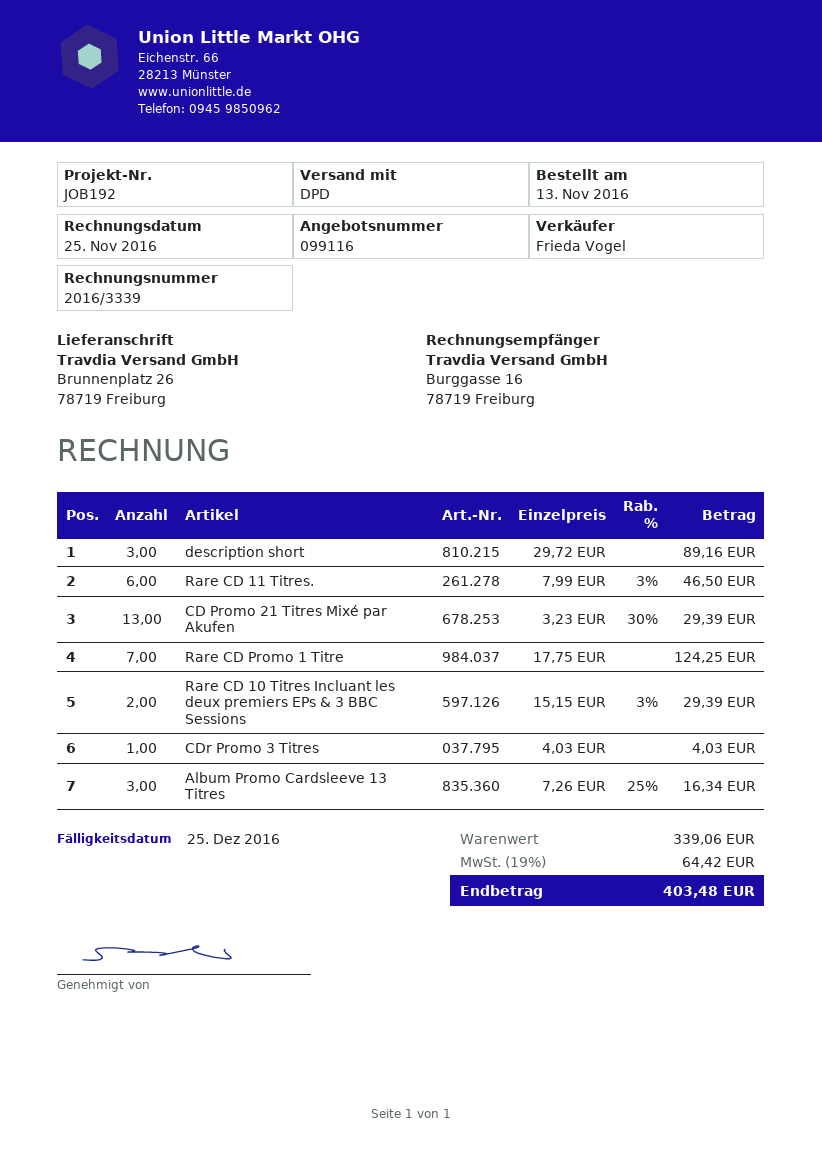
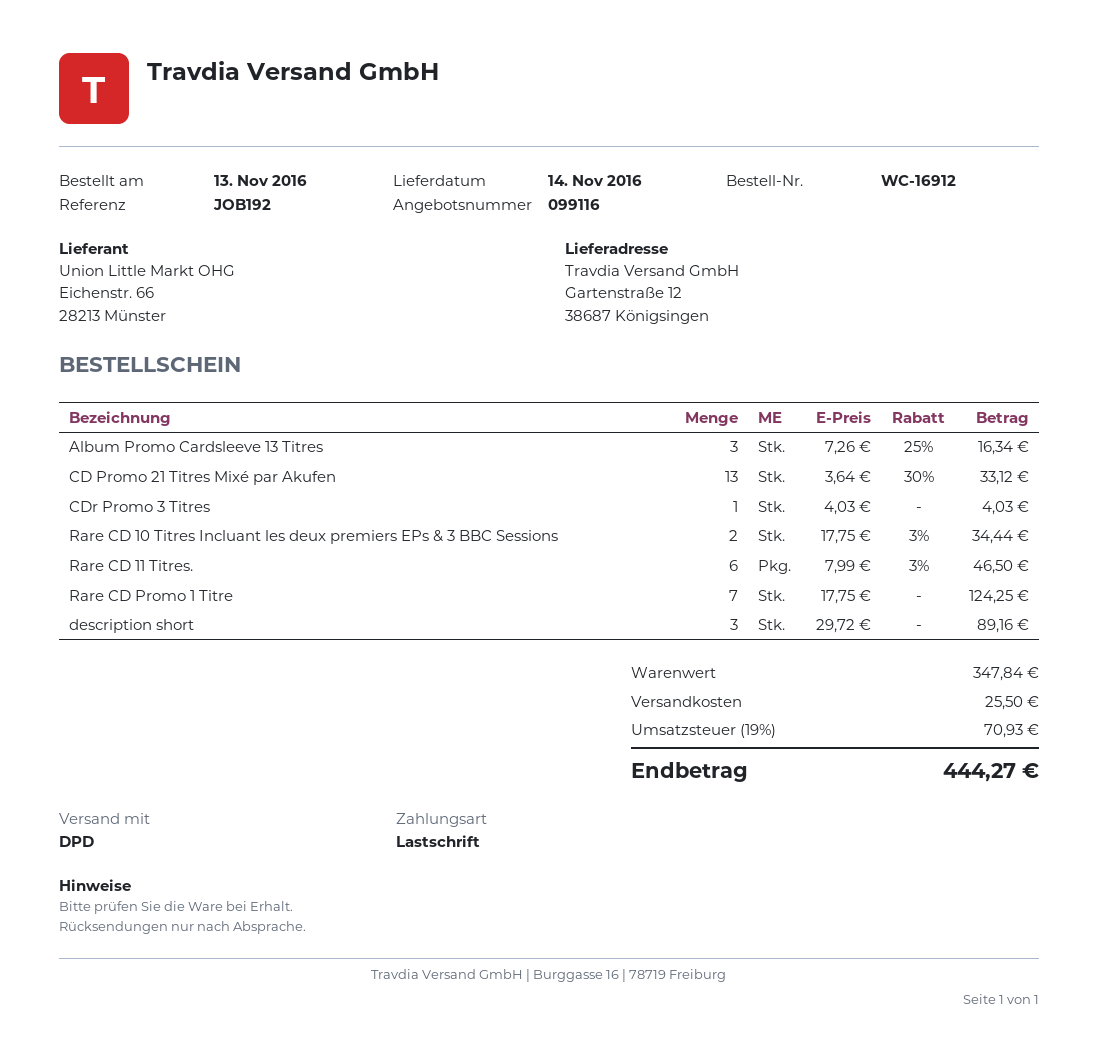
ship to: Brunnenplatz 26, 78719 Freiburg -> Gartenstraße 12, 38687 Königsingen
CD Promo 21 Titres Mixé par Akufen: 13 x 3.23 - 30% = 29.39 -> 13 x 3.64 - 30% = 33.12
Rare CD 10 Titres Incluant les deux premiers EPs & 3 BBC Sessions: 2 x 15.15 - 3% = 29.39 -> 2 x 17.75 - 3% = 34.44
subtotal: 339.06 -> 347.84
shipping: none -> 25.50
tax: 19% = 64.42 -> 19% = 70.93
total: 403.48 -> 444.27

